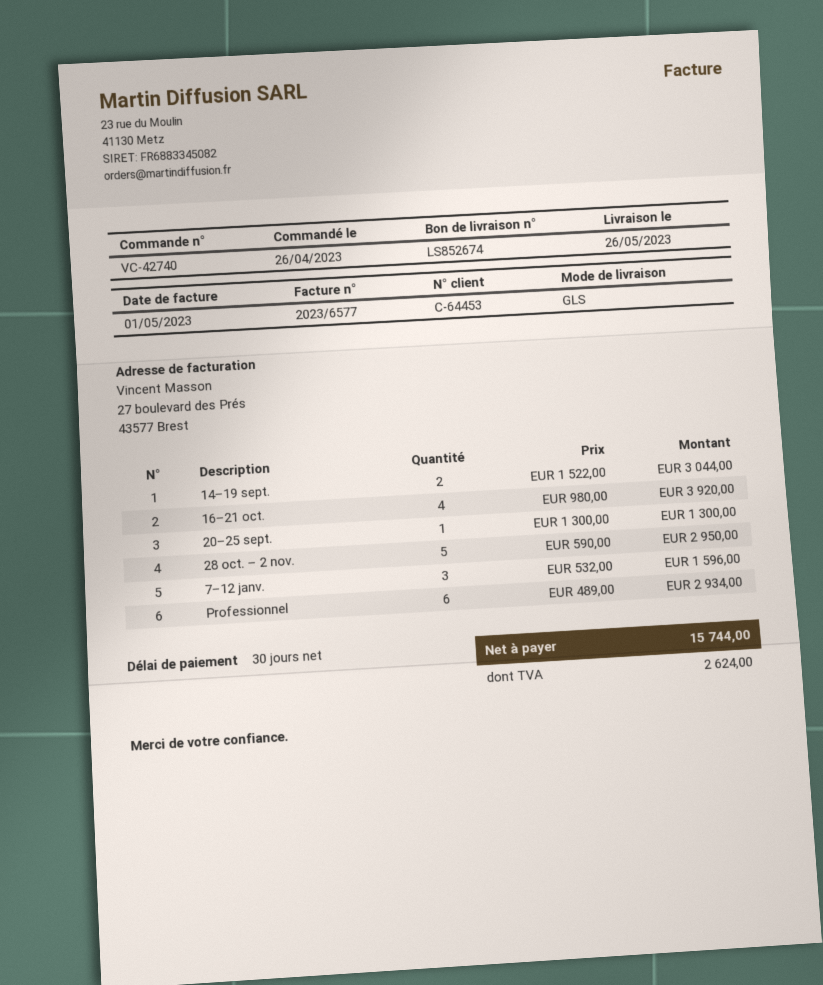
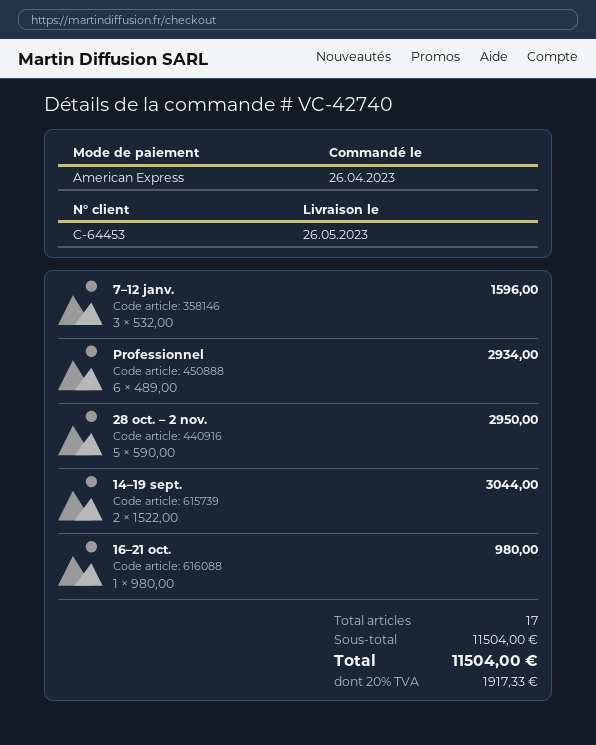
16–21 oct.: 4 x 980.00 = 3920.00 -> 1 x 980.00 = 980.00
20–25 sept.: 1 x 1300.00 = 1300.00 -> none
tax: 2624.00 -> 1917.33
total: 15744.00 -> 11504.00

